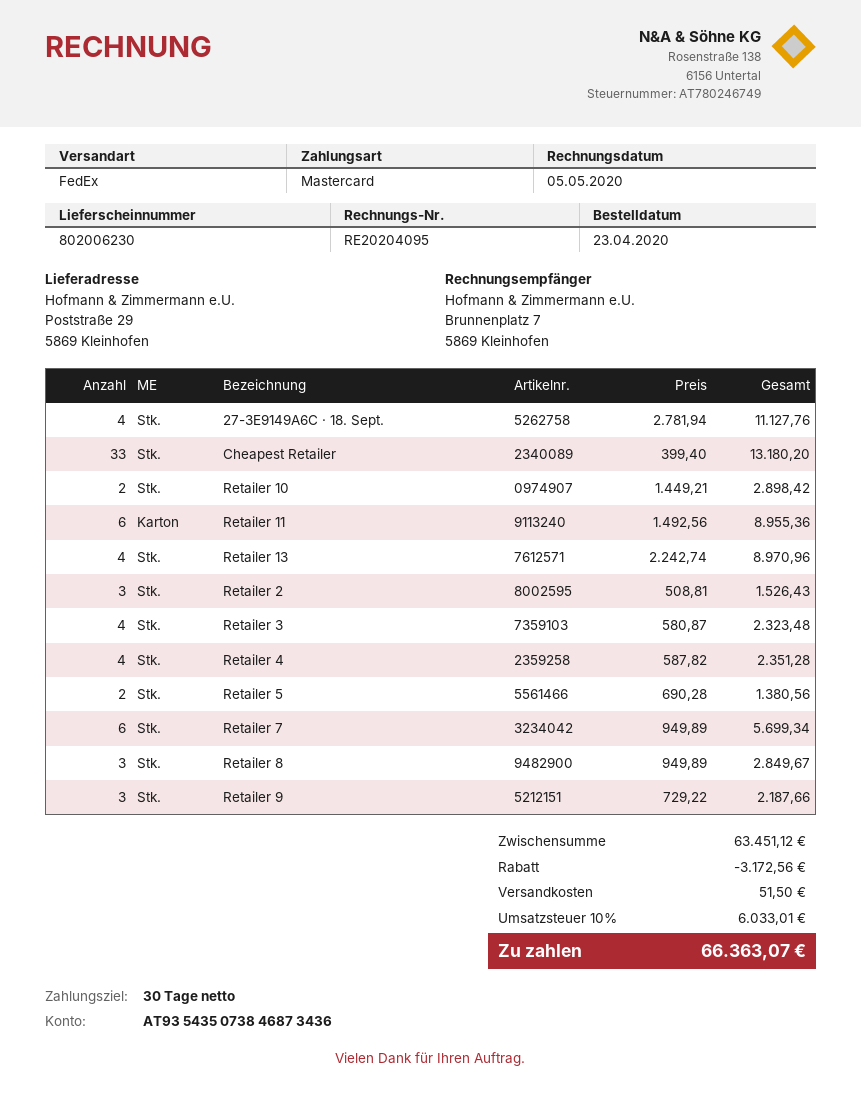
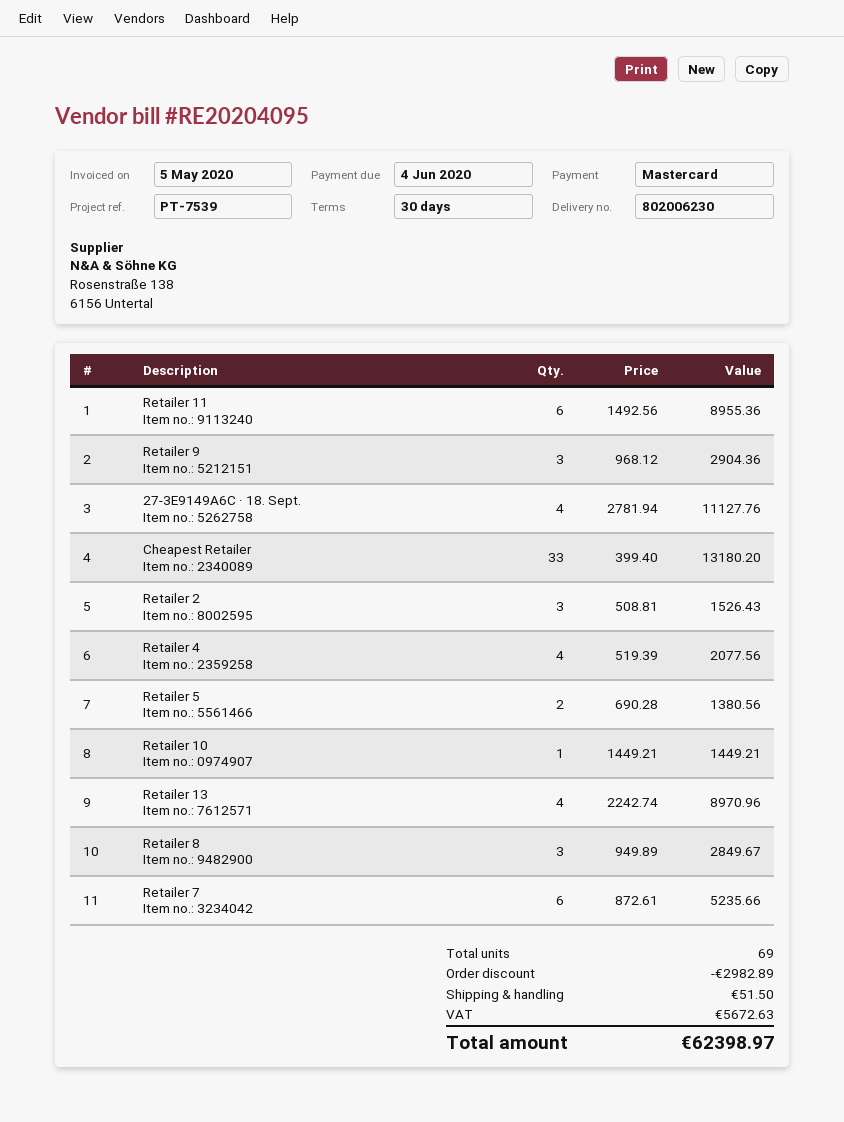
Retailer 10: 2 x 1449.21 = 2898.42 -> 1 x 1449.21 = 1449.21
Retailer 3: 4 x 580.87 = 2323.48 -> none
Retailer 4: 4 x 587.82 = 2351.28 -> 4 x 519.39 = 2077.56
Retailer 7: 6 x 949.89 = 5699.34 -> 6 x 872.61 = 5235.66
Retailer 9: 3 x 729.22 = 2187.66 -> 3 x 968.12 = 2904.36
discount: 3172.56 -> 2982.89
tax: 6033.01 -> 5672.63
total: 66363.07 -> 62398.97

